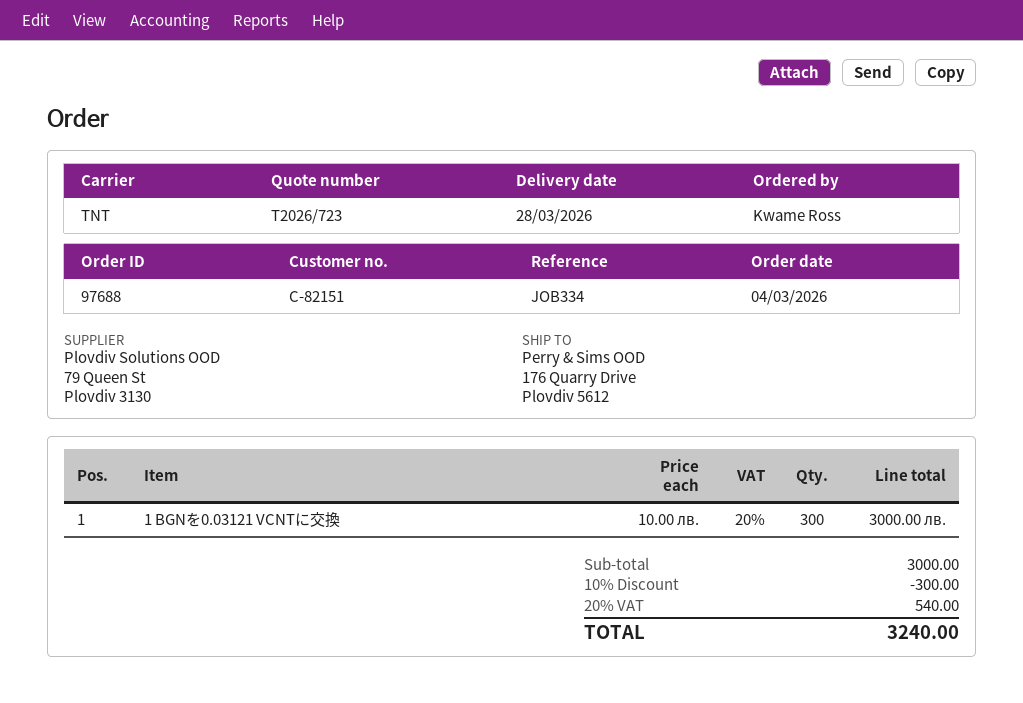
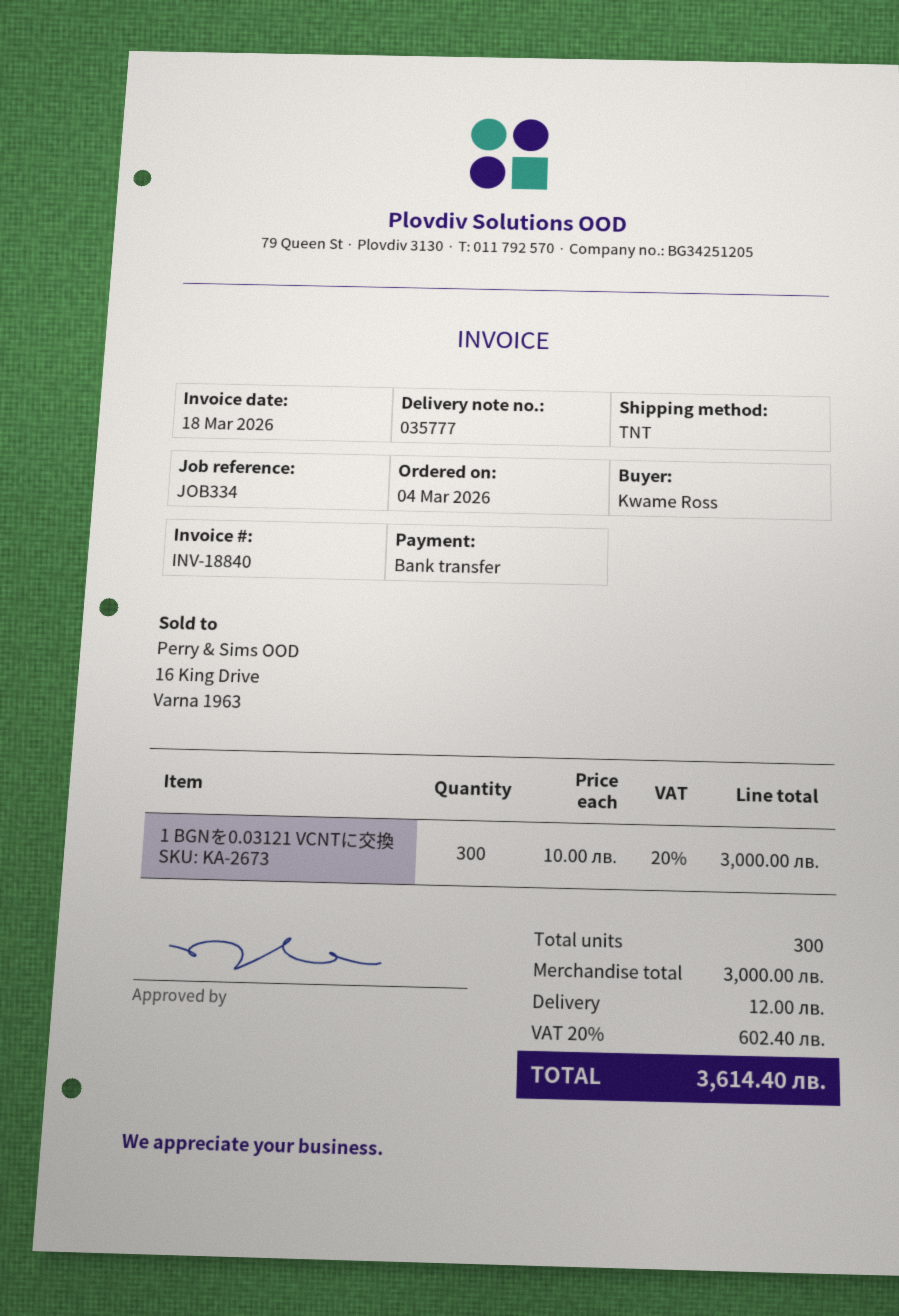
discount: 10% = 300.00 -> none
shipping: none -> 12.00
tax: 20% = 540.00 -> 20% = 602.40
total: 3240.00 -> 3614.40

